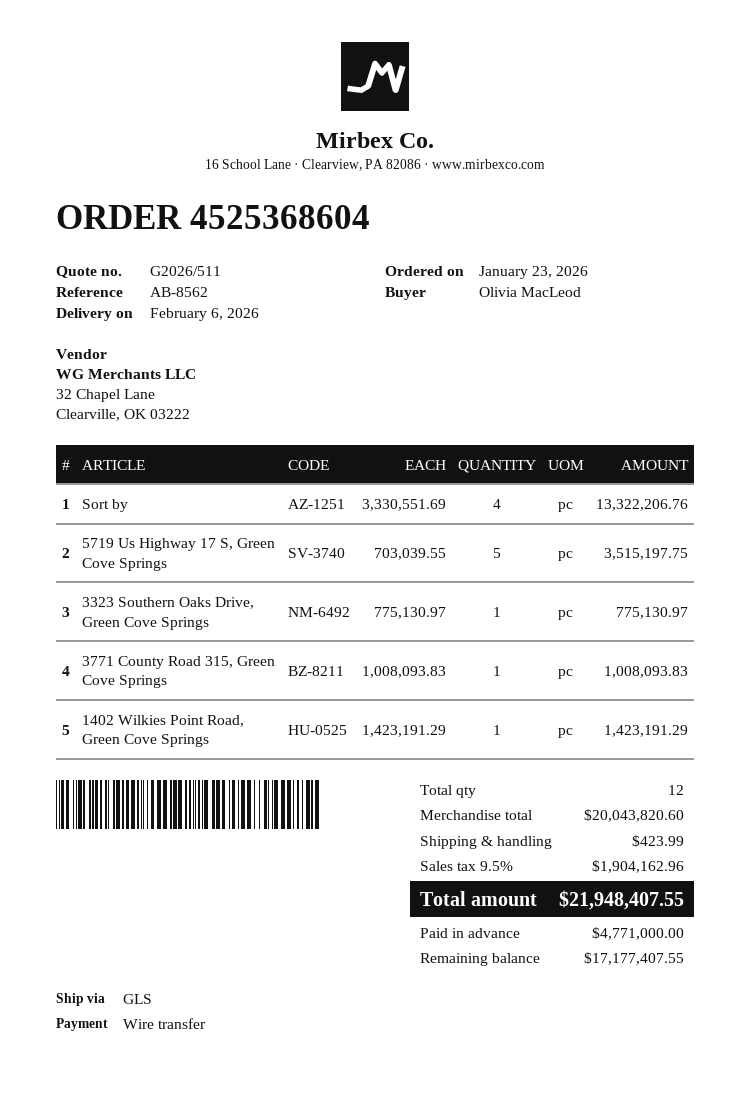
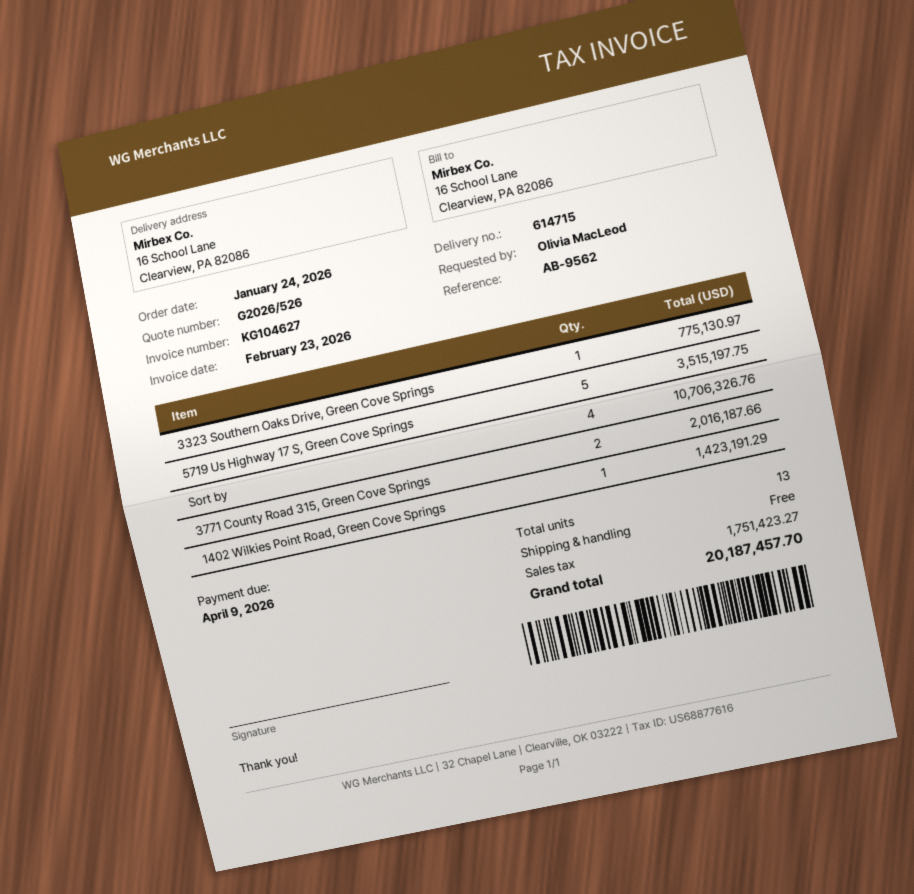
quote number: G2026/511 -> G2026/526
order date: 2026-01-23 -> 2026-01-24
reference: AB-8562 -> AB-9562
Sort by: 4 for 13322206.76 -> 4 for 10706326.76
3771 County Road 315, Green Cove Springs: 1 for 1008093.83 -> 2 for 2016187.66
total quantity: 12 -> 13
shipping: 423.99 -> 0.00
tax: 1904162.96 -> 1751423.27
total: 21948407.55 -> 20187457.70

